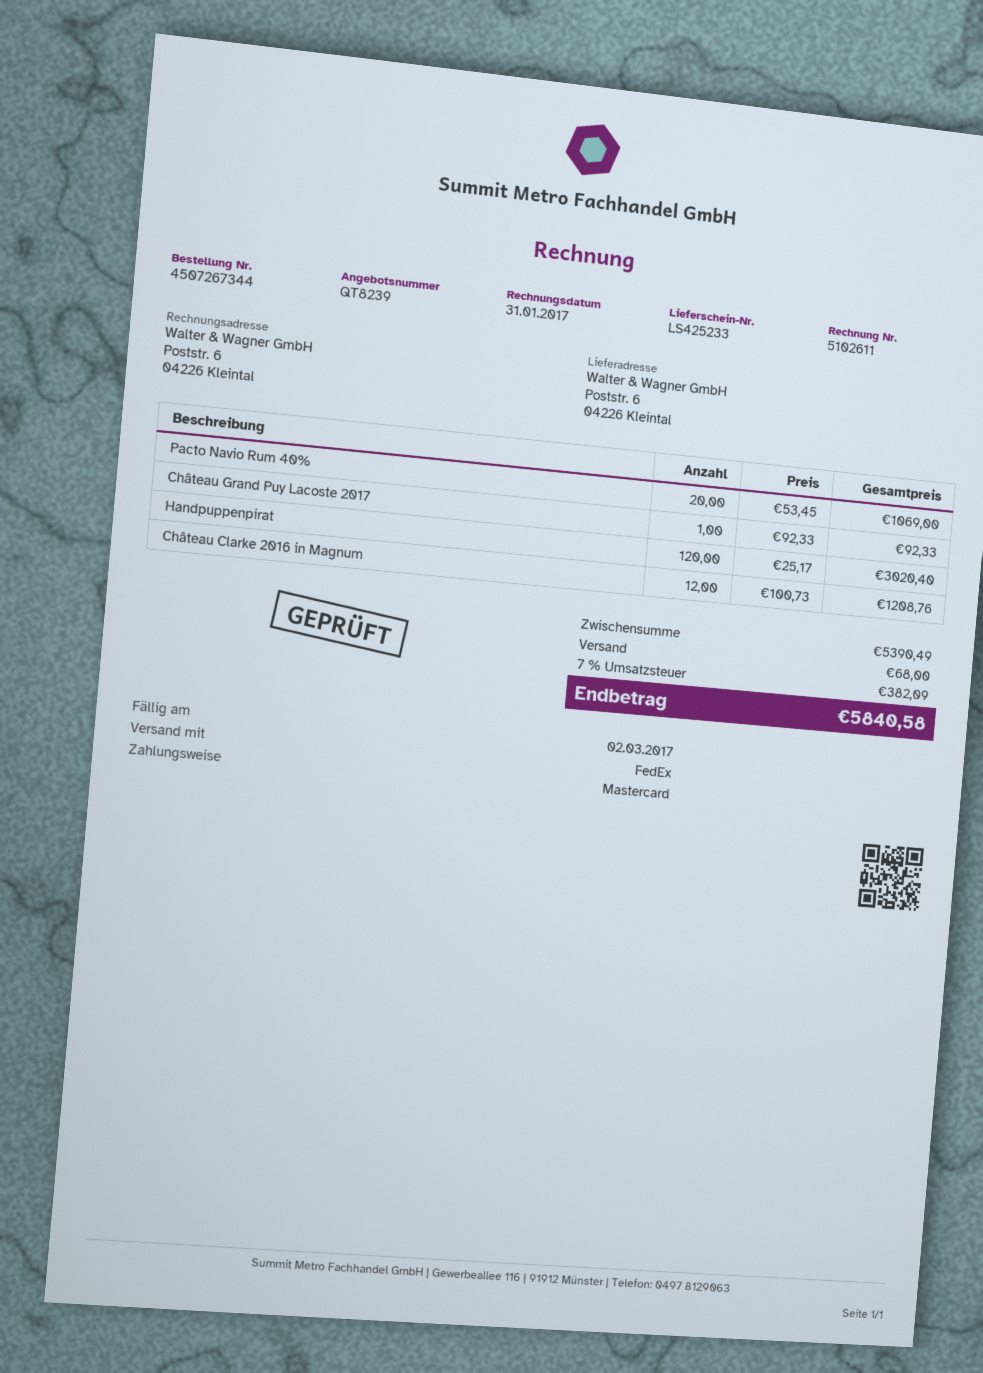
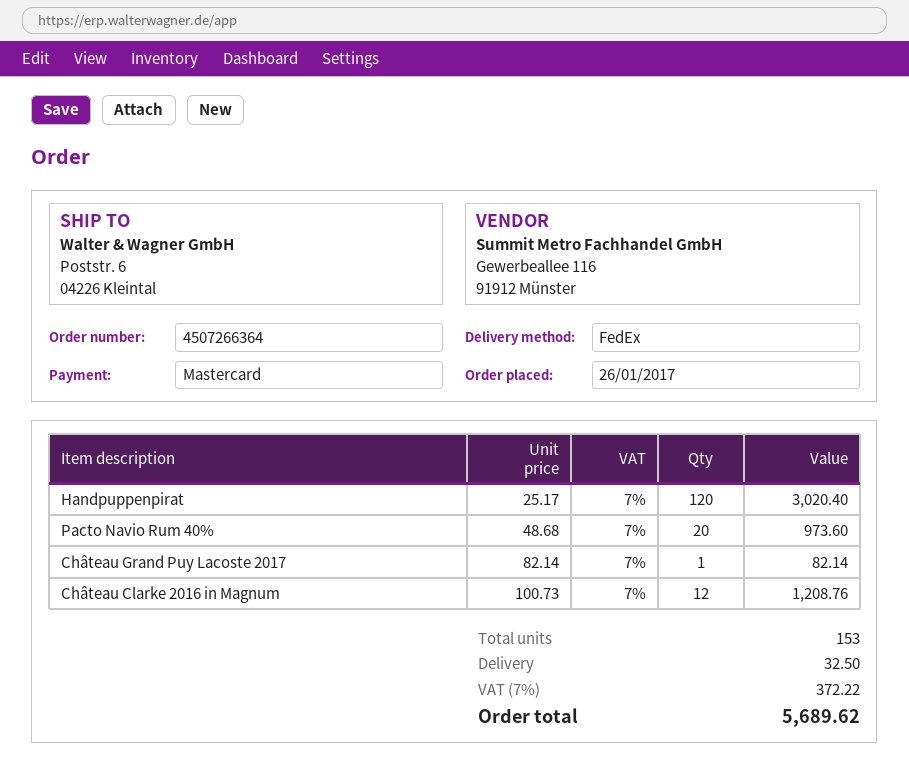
order number: 4507267344 -> 4507266364
Pacto Navio Rum 40%: 20 x 53.45 = 1069.00 -> 20 x 48.68 = 973.60
Château Grand Puy Lacoste 2017: 1 x 92.33 = 92.33 -> 1 x 82.14 = 82.14
shipping: 68.00 -> 32.50
tax: 7% = 382.09 -> 7% = 372.22
total: 5840.58 -> 5689.62

